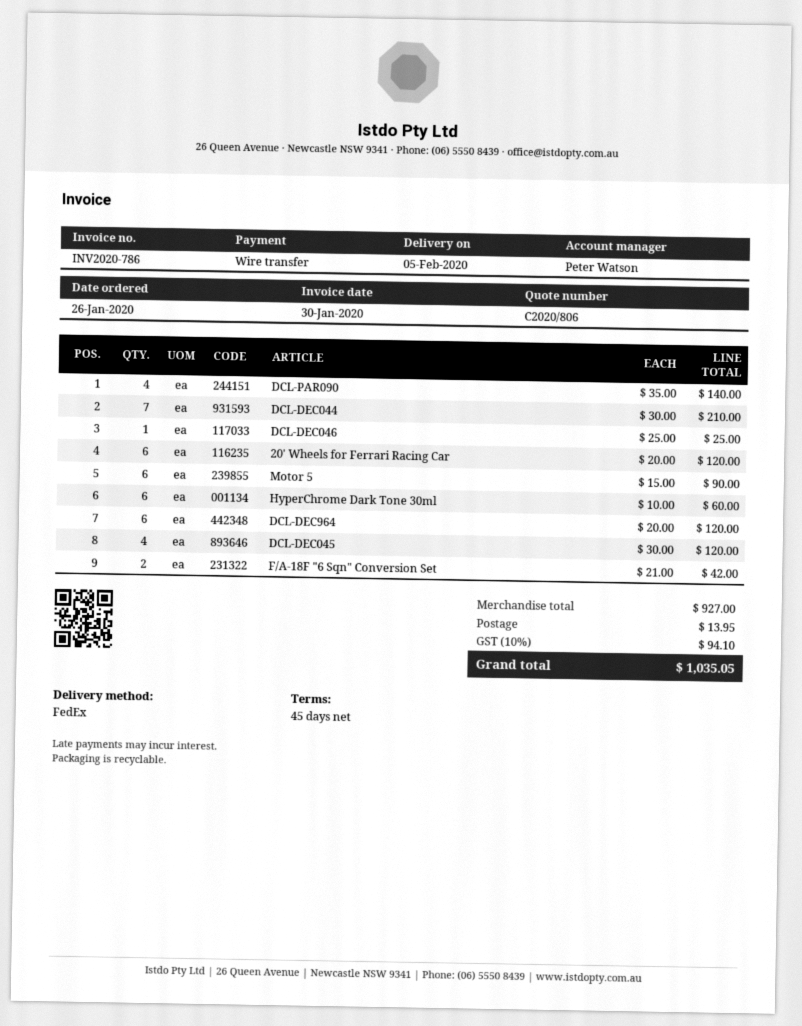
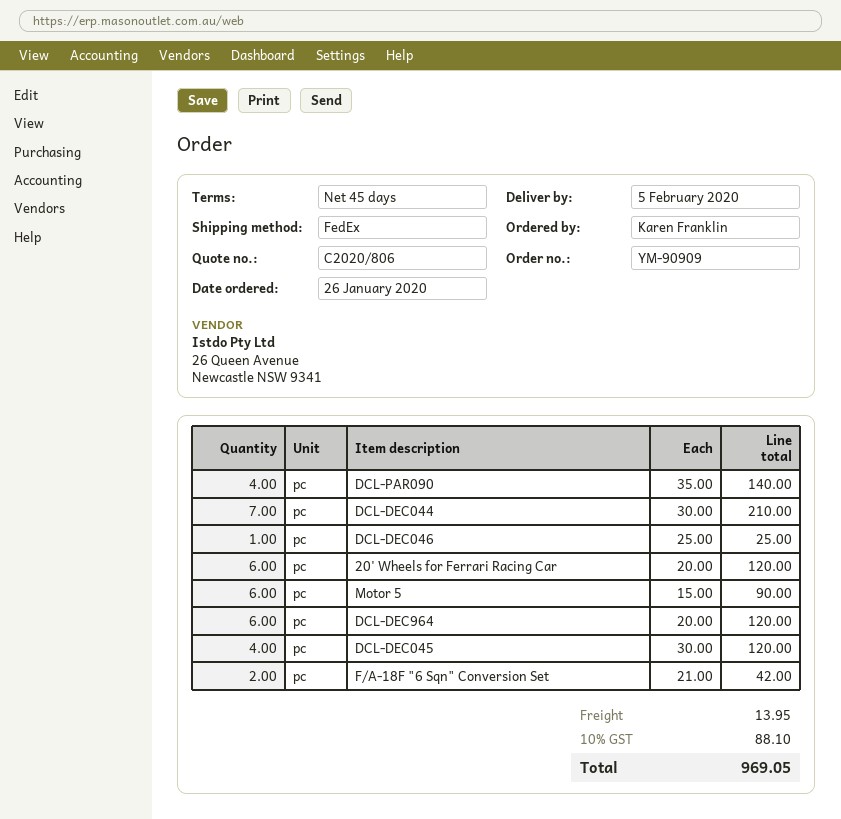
HyperChrome Dark Tone 30ml: 6 x 10.00 = 60.00 -> none
tax: 10% = 94.10 -> 10% = 88.10
total: 1035.05 -> 969.05

